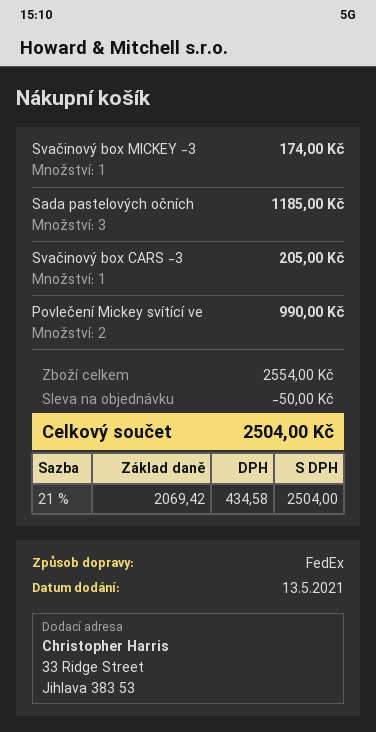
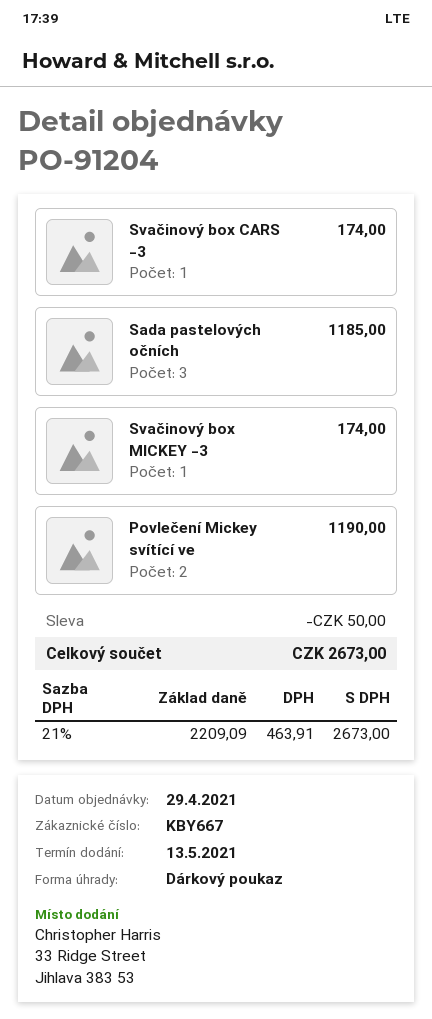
Svačinový box CARS -3: 1 for 205.00 -> 1 for 174.00
Povlečení Mickey svítící ve: 2 for 990.00 -> 2 for 1190.00
net: 2069.42 -> 2209.09
tax: 21% = 434.58 -> 21% = 463.91
total: 2504.00 -> 2673.00

